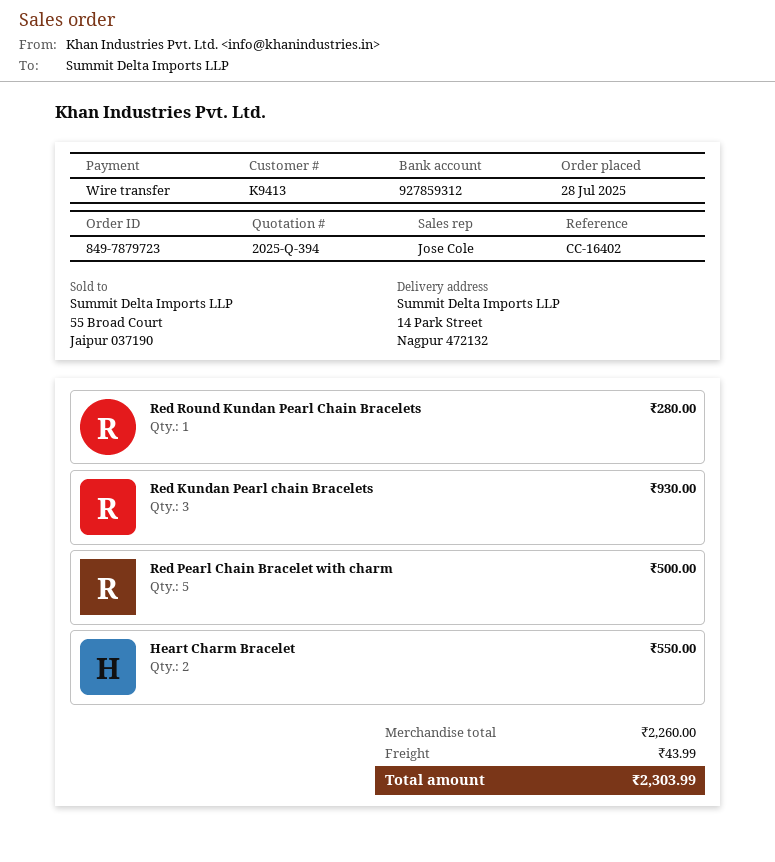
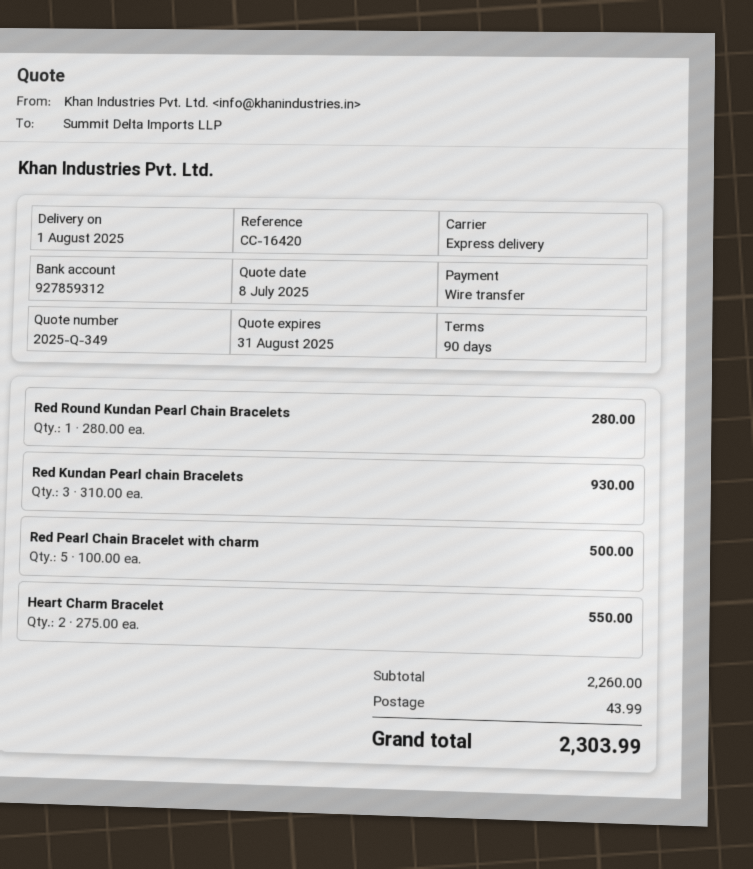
quote number: 2025-Q-394 -> 2025-Q-349
reference: CC-16402 -> CC-16420

